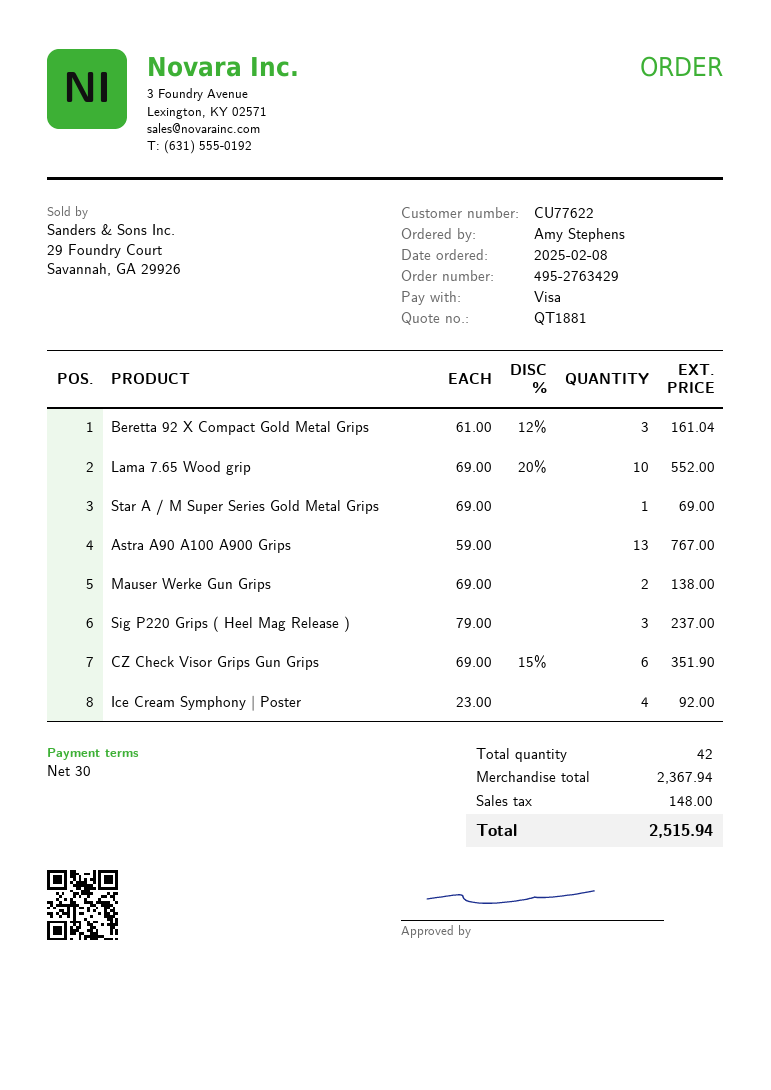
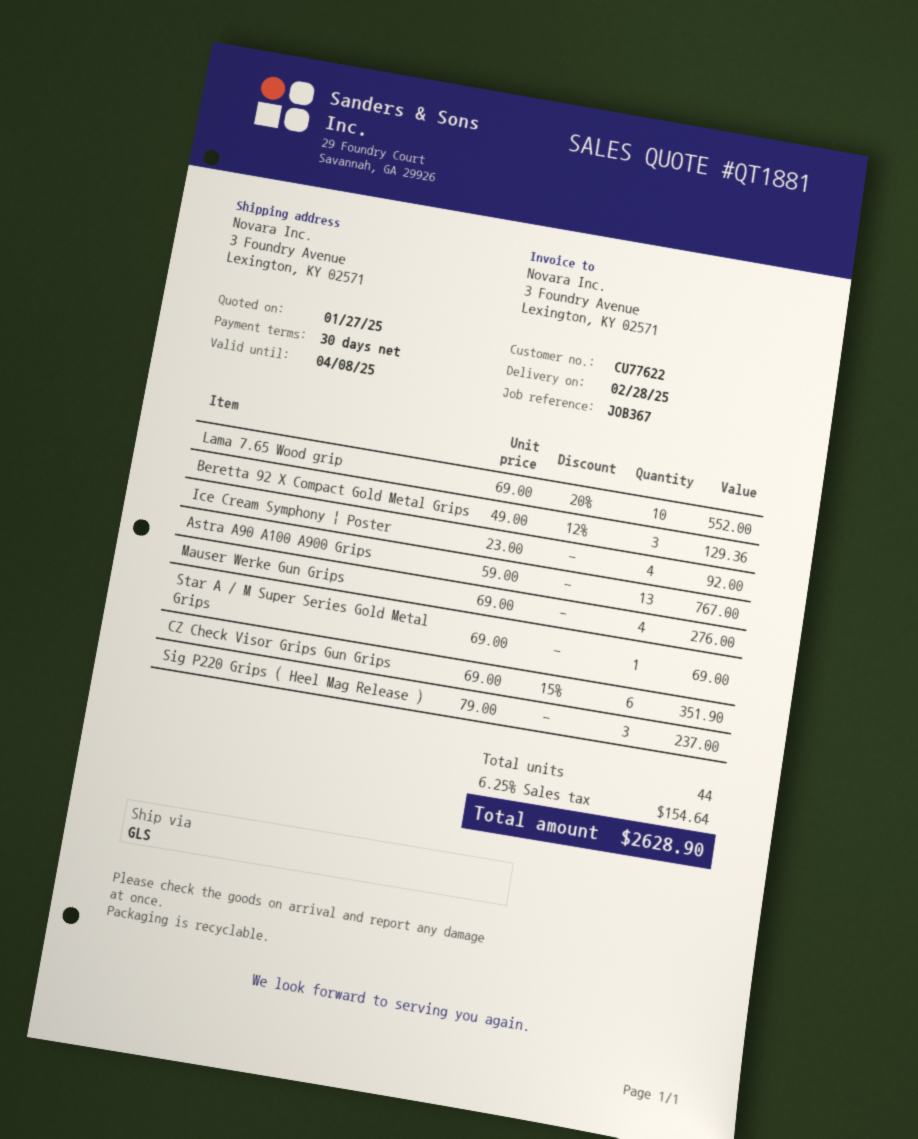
Beretta 92 X Compact Gold Metal Grips: 3 x 61.00 - 12% = 161.04 -> 3 x 49.00 - 12% = 129.36
Mauser Werke Gun Grips: 2 x 69.00 = 138.00 -> 4 x 69.00 = 276.00
total quantity: 42 -> 44
tax: 148.00 -> 154.64
total: 2515.94 -> 2628.90

